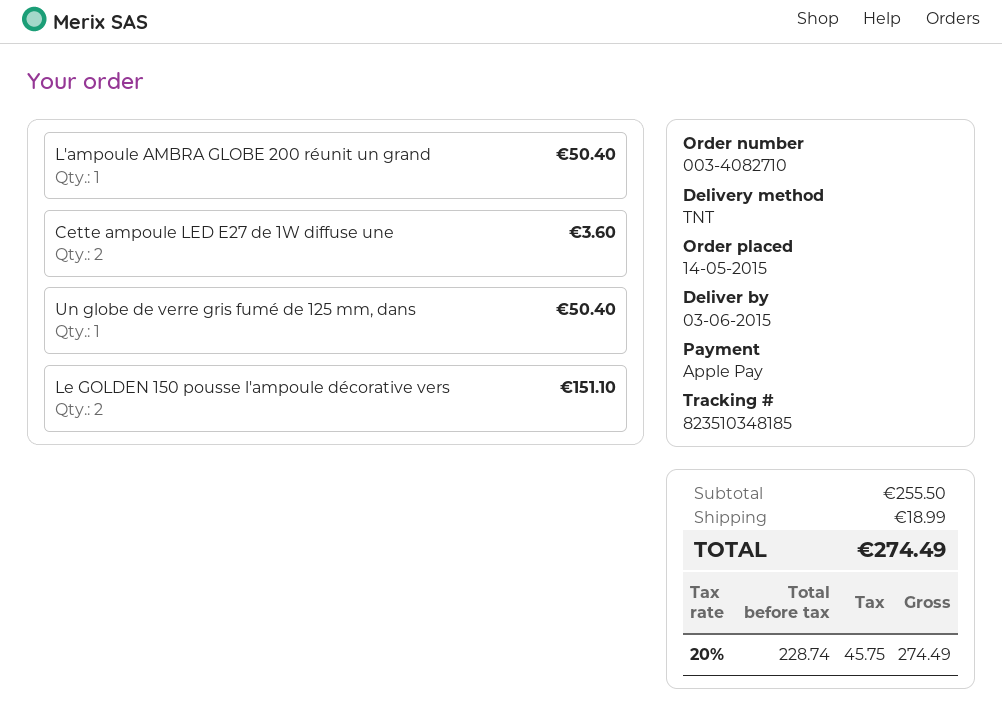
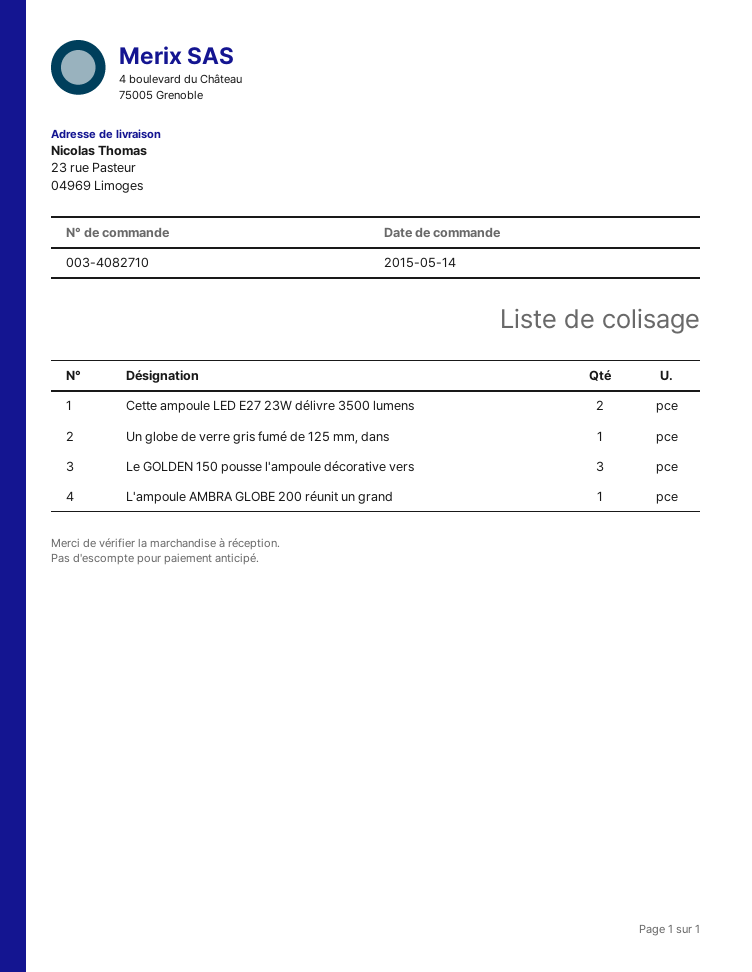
Cette ampoule LED E27 de 1W diffuse une: 2 -> none
Le GOLDEN 150 pousse l'ampoule décorative vers: 2 -> 3
Cette ampoule LED E27 23W délivre 3500 lumens: none -> 2

